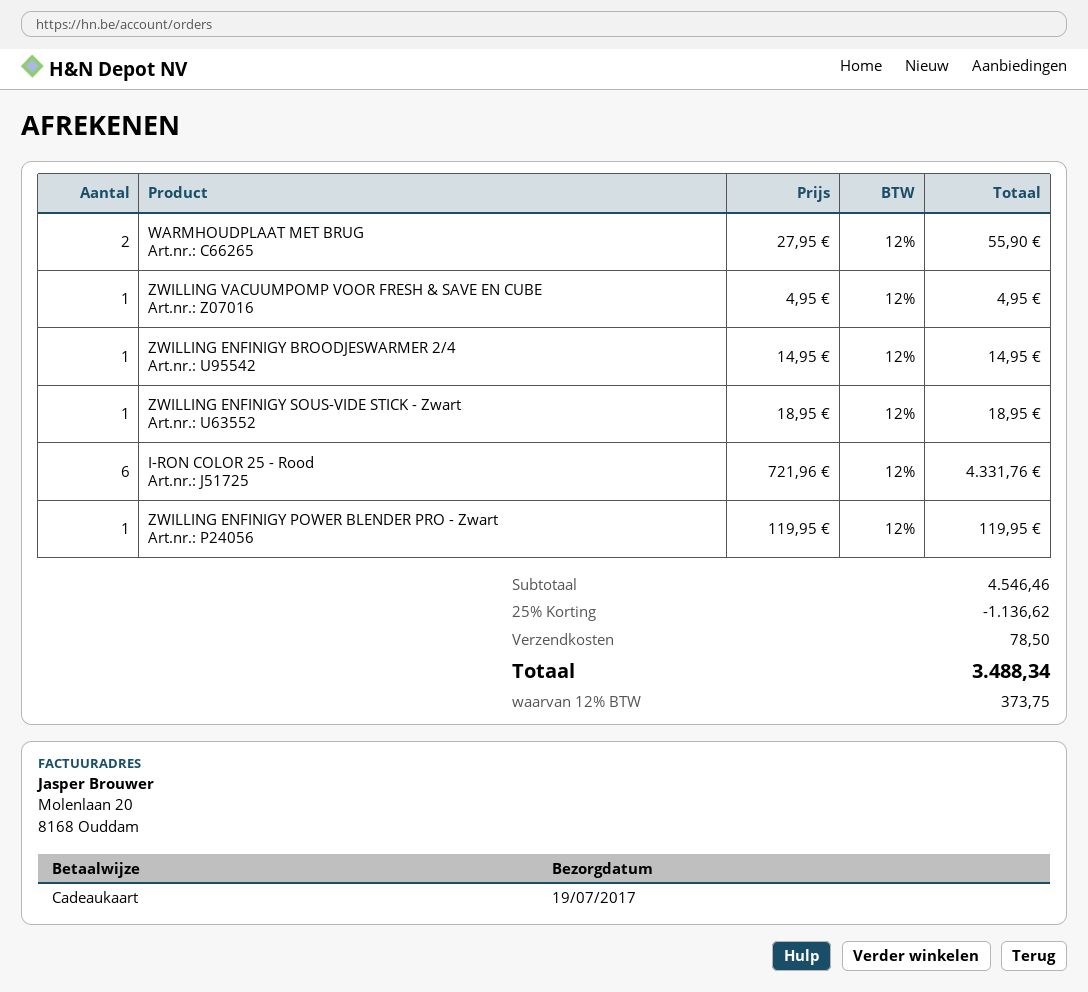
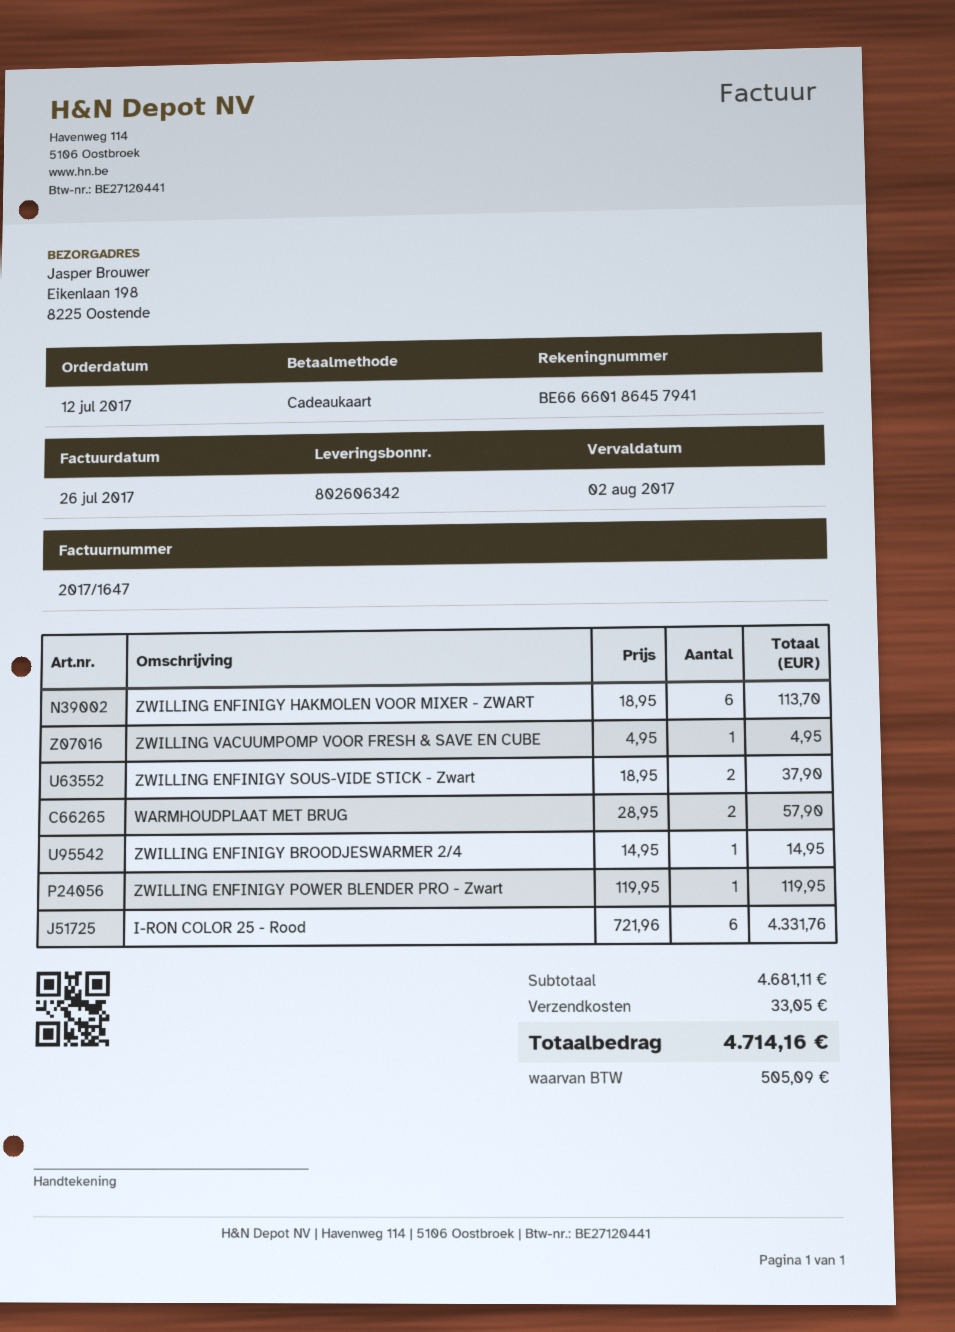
WARMHOUDPLAAT MET BRUG: 2 x 27.95 = 55.90 -> 2 x 28.95 = 57.90
ZWILLING ENFINIGY SOUS-VIDE STICK - Zwart: 1 x 18.95 = 18.95 -> 2 x 18.95 = 37.90
ZWILLING ENFINIGY HAKMOLEN VOOR MIXER - ZWART: none -> 6 x 18.95 = 113.70
subtotal: 4546.46 -> 4681.11
discount: 25% = 1136.62 -> none
shipping: 78.50 -> 33.05
tax: 373.75 -> 505.09
total: 3488.34 -> 4714.16

